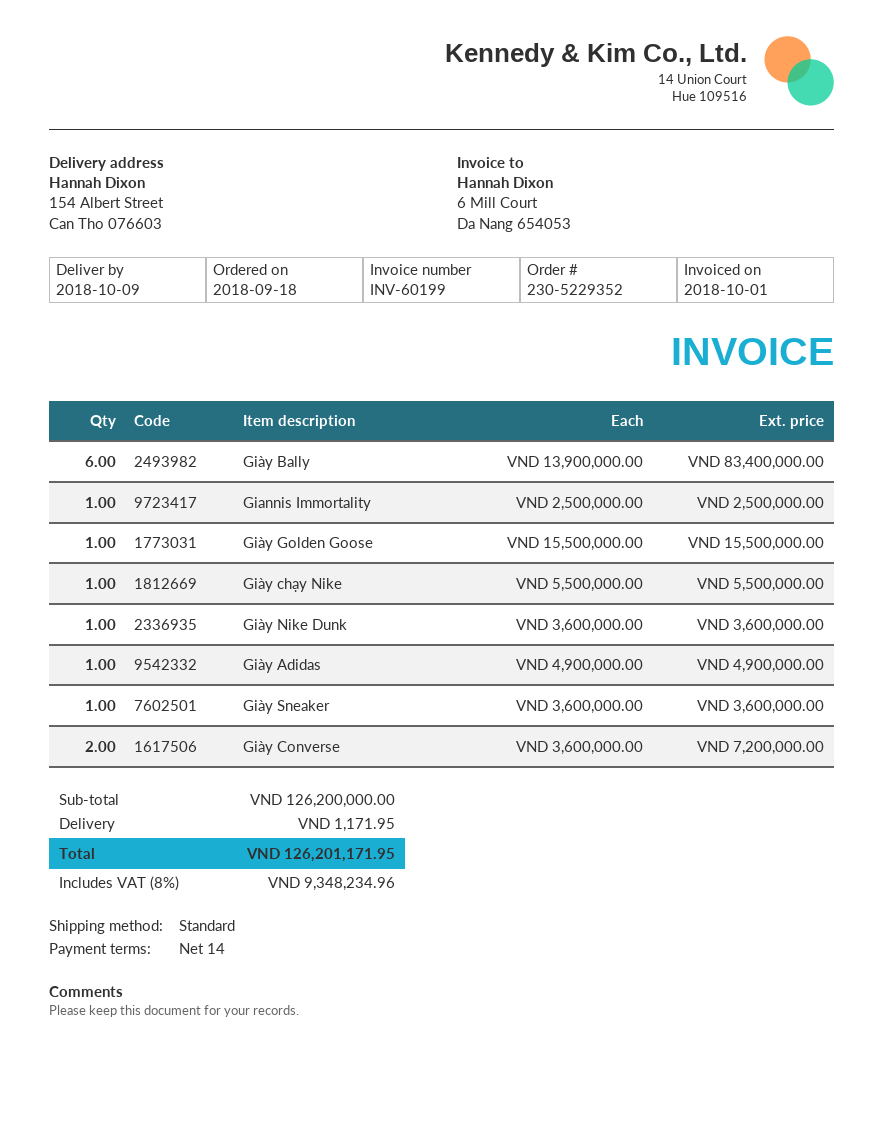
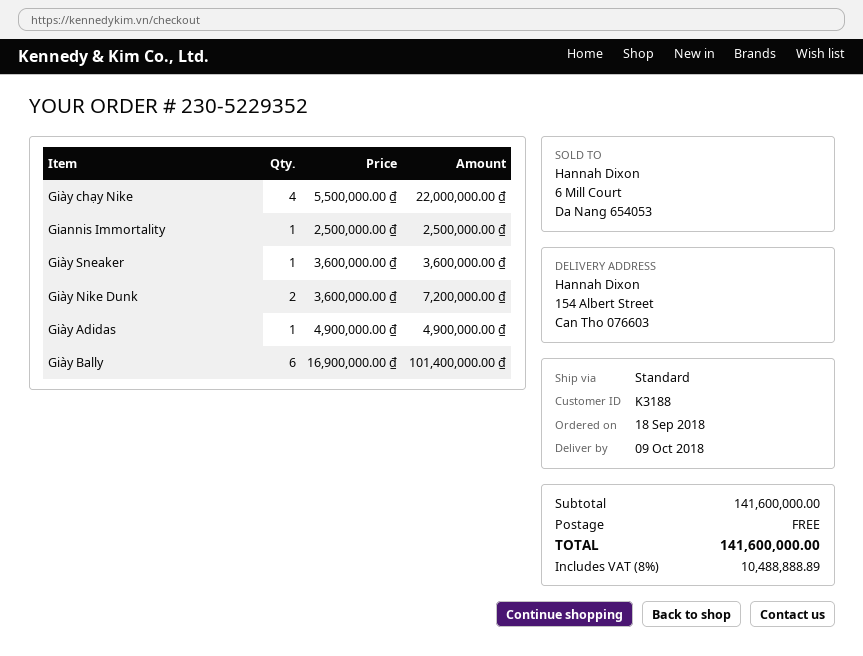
Giày Bally: 6 x 13900000.00 = 83400000.00 -> 6 x 16900000.00 = 101400000.00
Giày Golden Goose: 1 x 15500000.00 = 15500000.00 -> none
Giày chạy Nike: 1 x 5500000.00 = 5500000.00 -> 4 x 5500000.00 = 22000000.00
Giày Nike Dunk: 1 x 3600000.00 = 3600000.00 -> 2 x 3600000.00 = 7200000.00
Giày Converse: 2 x 3600000.00 = 7200000.00 -> none
subtotal: 126200000.00 -> 141600000.00
shipping: 1171.95 -> 0.00
tax: 8% = 9348234.96 -> 8% = 10488888.89
total: 126201171.95 -> 141600000.00

